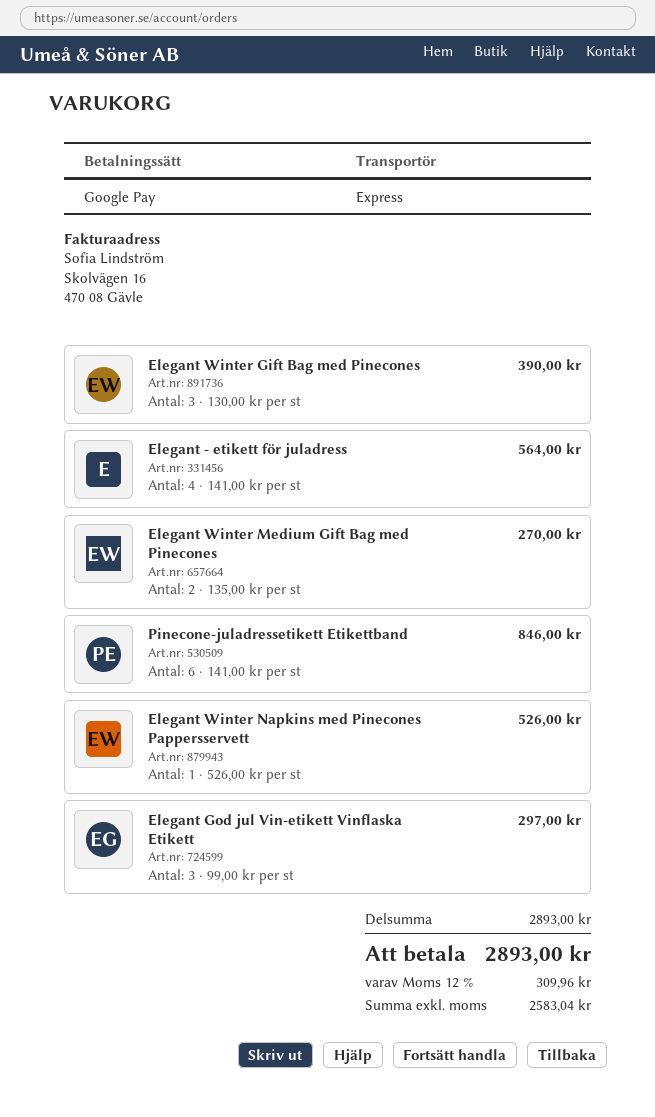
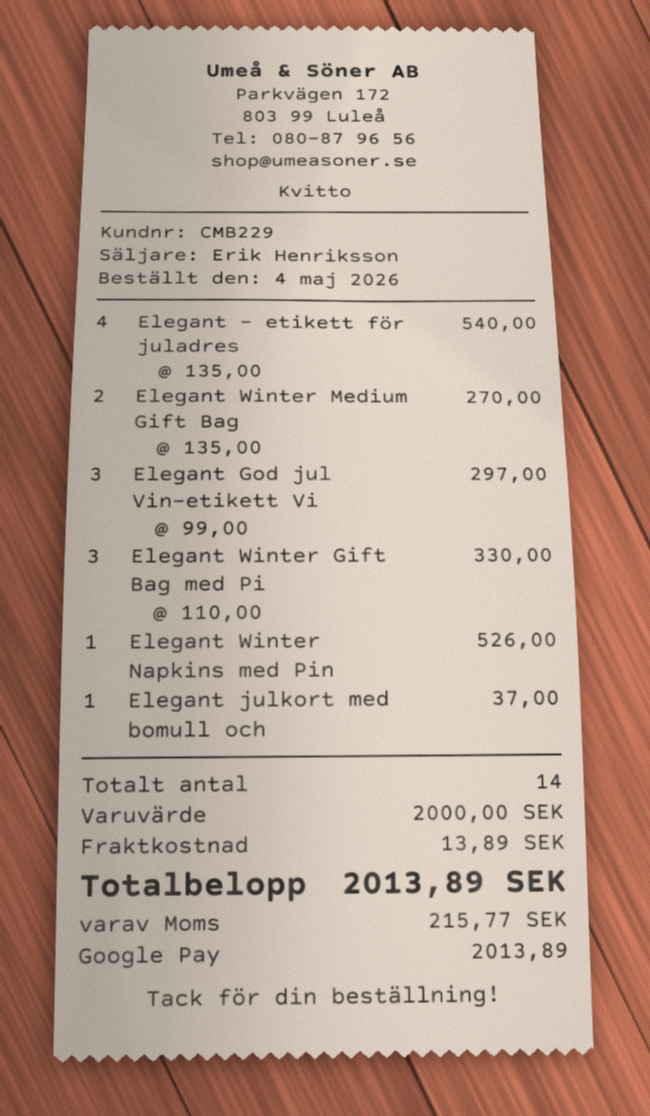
Elegant Winter Gift Bag med Pinecones: 3 x 130.00 = 390.00 -> 3 x 110.00 = 330.00
Elegant - etikett för juladress: 4 x 141.00 = 564.00 -> 4 x 135.00 = 540.00
Pinecone-juladressetikett Etikettband: 6 x 141.00 = 846.00 -> none
Elegant julkort med bomull och: none -> 1 x 37.00 = 37.00
subtotal: 2893.00 -> 2000.00
shipping: none -> 13.89
tax: 309.96 -> 215.77
total: 2893.00 -> 2013.89

